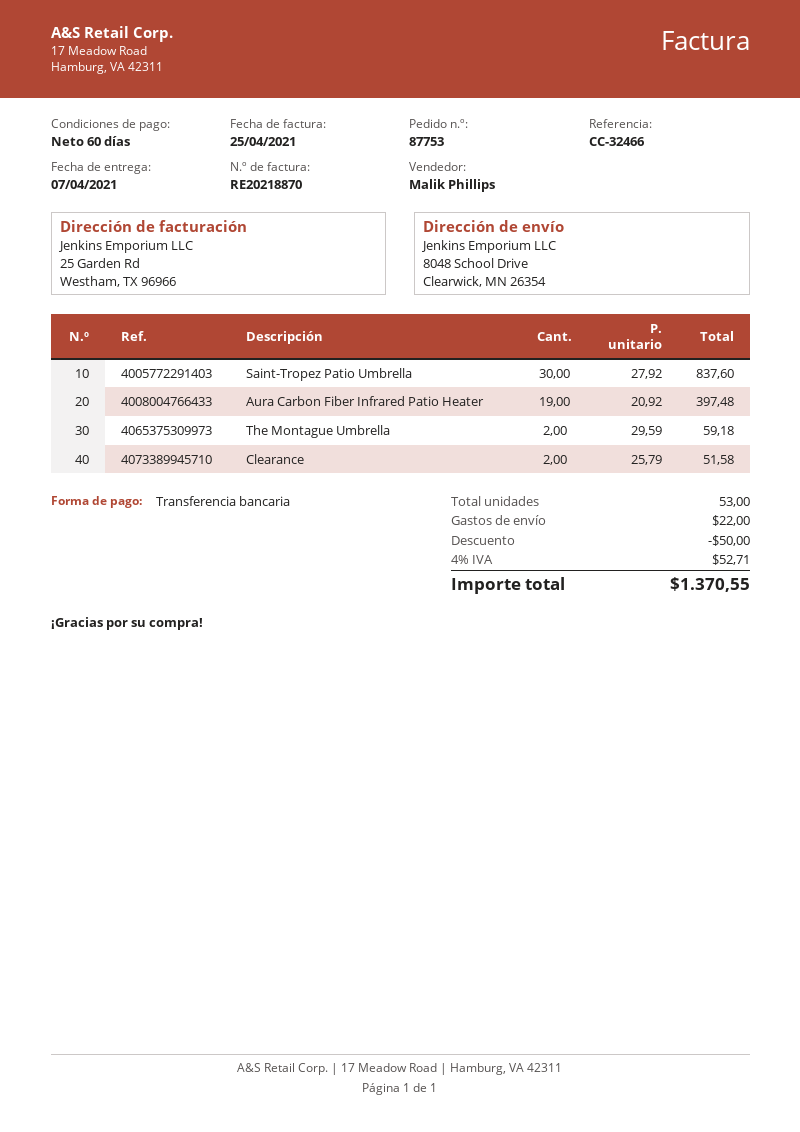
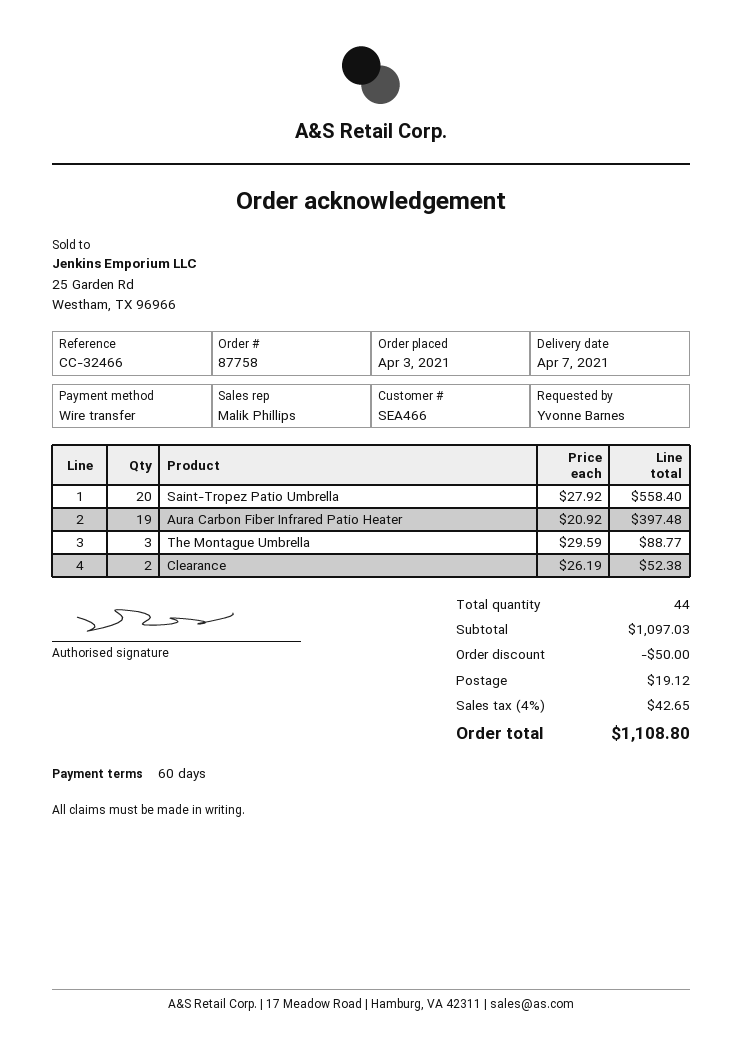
order number: 87753 -> 87758
Saint-Tropez Patio Umbrella: 30 x 27.92 = 837.60 -> 20 x 27.92 = 558.40
The Montague Umbrella: 2 x 29.59 = 59.18 -> 3 x 29.59 = 88.77
Clearance: 2 x 25.79 = 51.58 -> 2 x 26.19 = 52.38
total quantity: 53 -> 44
shipping: 22.00 -> 19.12
tax: 4% = 52.71 -> 4% = 42.65
total: 1370.55 -> 1108.80

